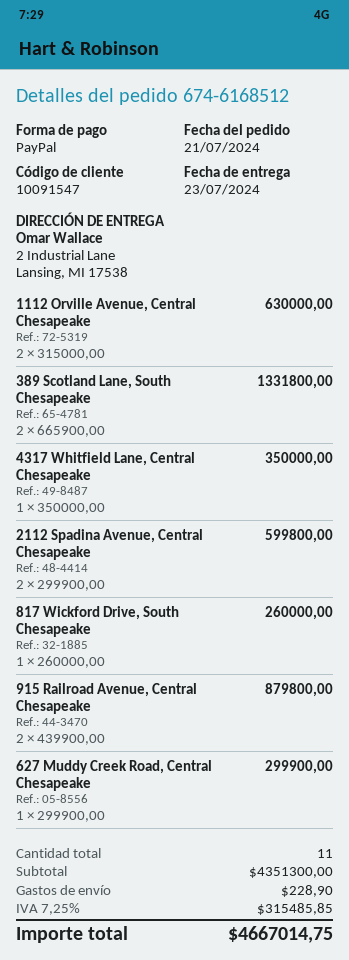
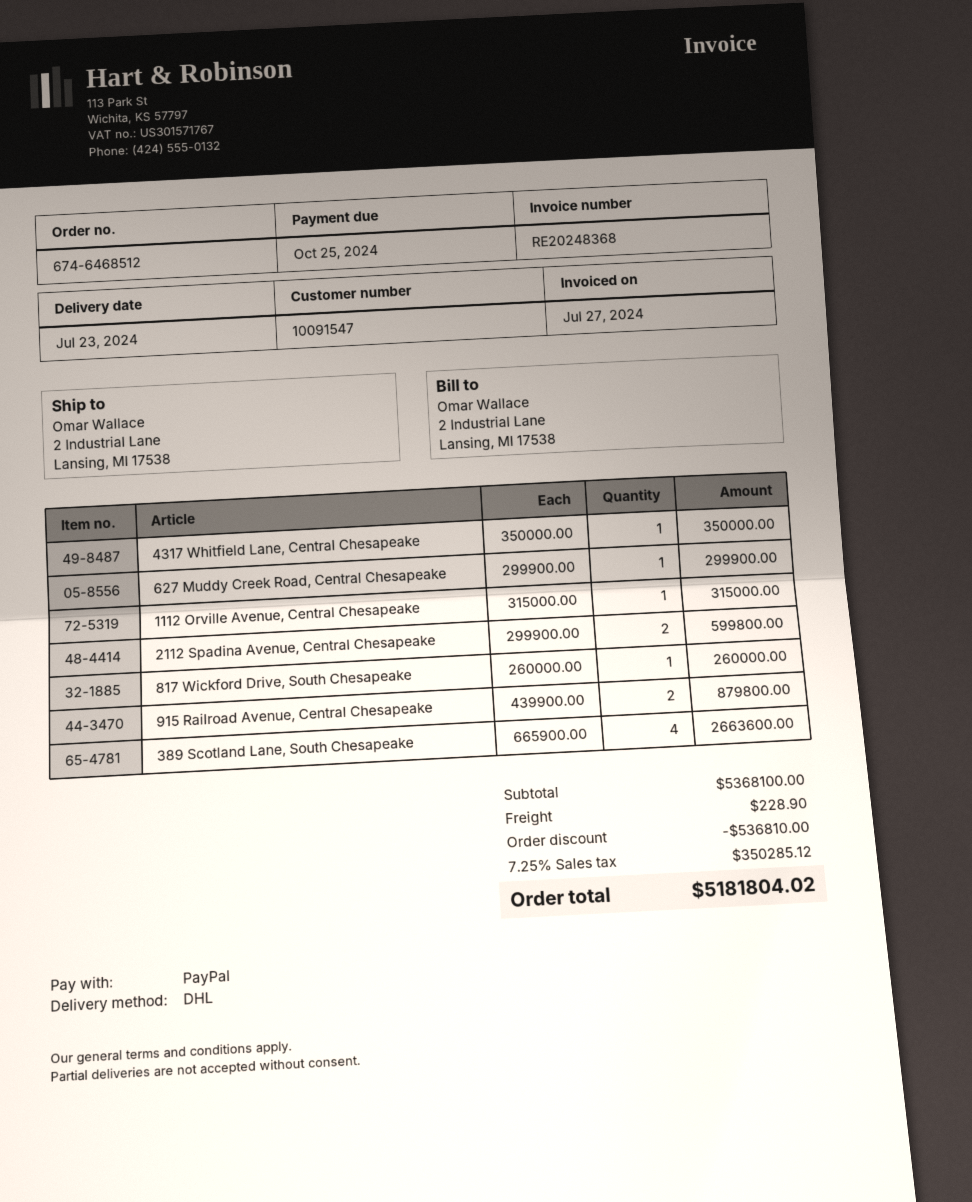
order number: 674-6168512 -> 674-6468512
1112 Orville Avenue, Central Chesapeake: 2 x 315000.00 = 630000.00 -> 1 x 315000.00 = 315000.00
389 Scotland Lane, South Chesapeake: 2 x 665900.00 = 1331800.00 -> 4 x 665900.00 = 2663600.00
subtotal: 4351300.00 -> 5368100.00
discount: none -> 536810.00
tax: 7.25% = 315485.85 -> 7.25% = 350285.12
total: 4667014.75 -> 5181804.02

